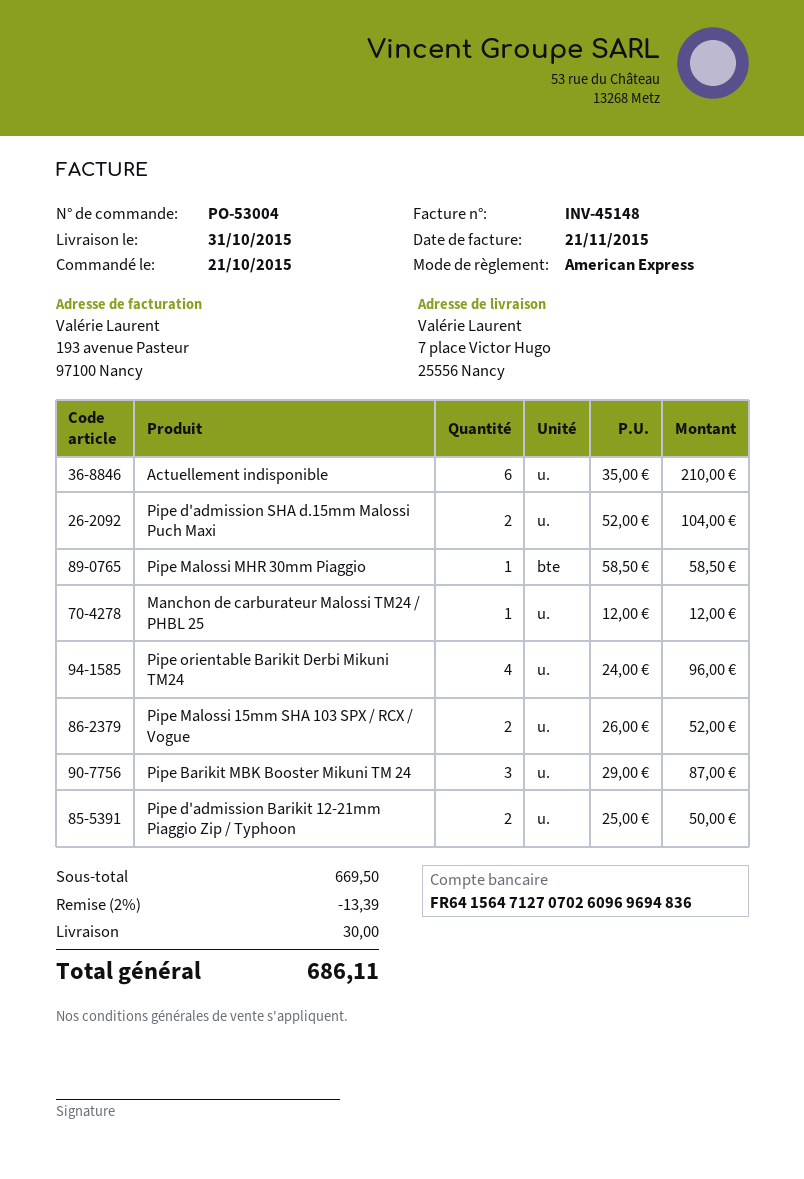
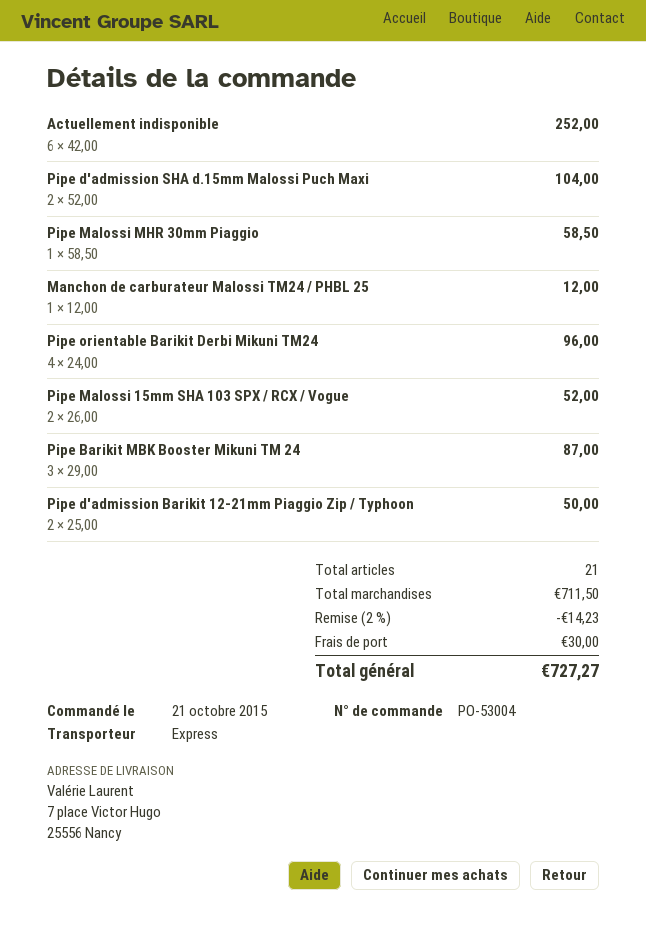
Actuellement indisponible: 6 x 35.00 = 210.00 -> 6 x 42.00 = 252.00
subtotal: 669.50 -> 711.50
discount: 2% = 13.39 -> 2% = 14.23
total: 686.11 -> 727.27

